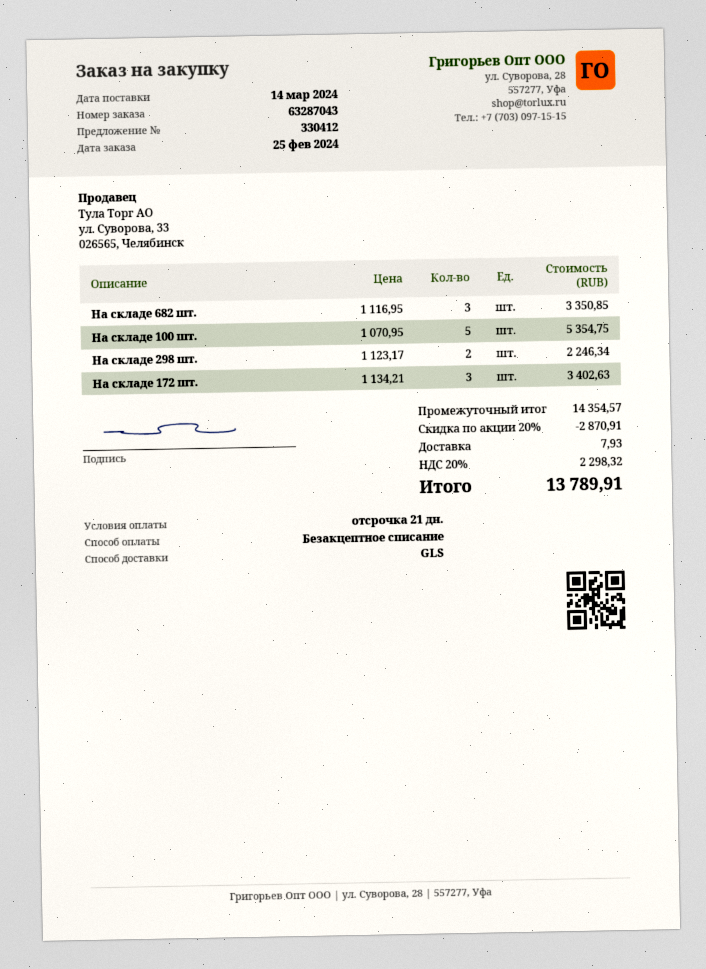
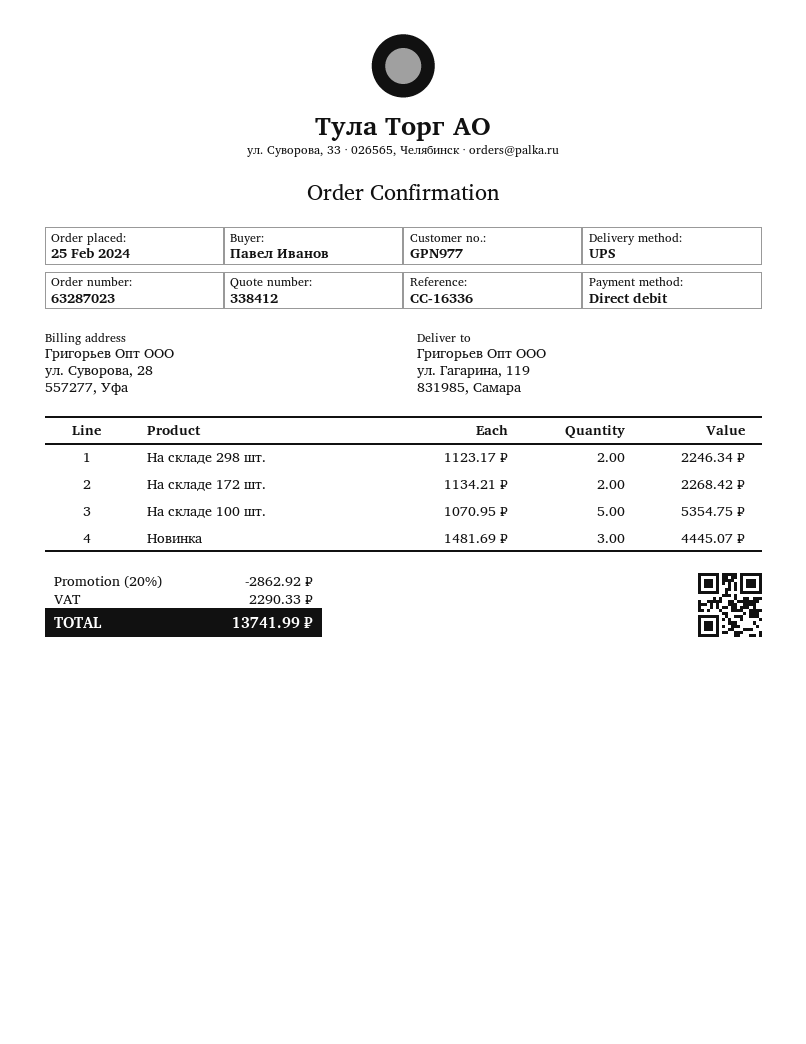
quote number: 330412 -> 338412
order number: 63287043 -> 63287023
shipping method: GLS -> UPS
На складе 682 шт.: 3 x 1116.95 = 3350.85 -> none
На складе 172 шт.: 3 x 1134.21 = 3402.63 -> 2 x 1134.21 = 2268.42
Новинка: none -> 3 x 1481.69 = 4445.07
discount: 20% = 2870.91 -> 20% = 2862.92
shipping: 7.93 -> none
tax: 2298.32 -> 2290.33
total: 13789.91 -> 13741.99

